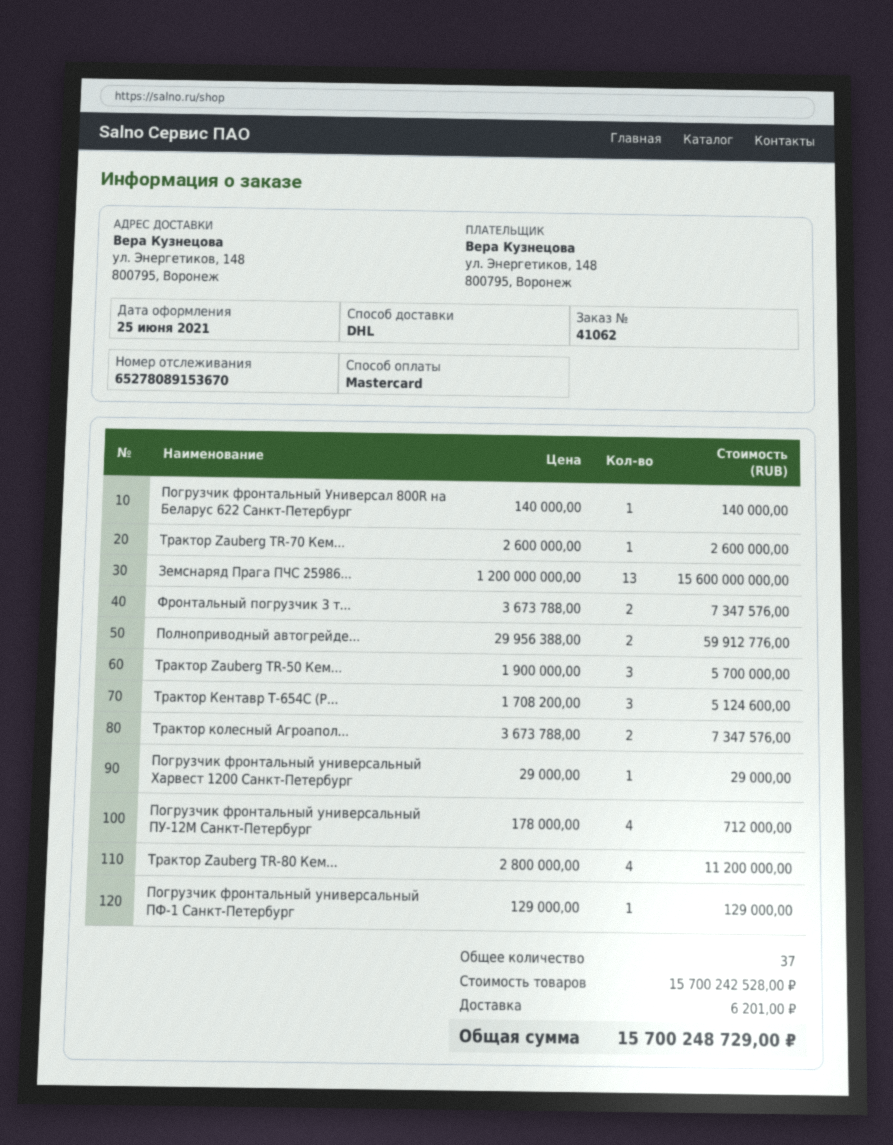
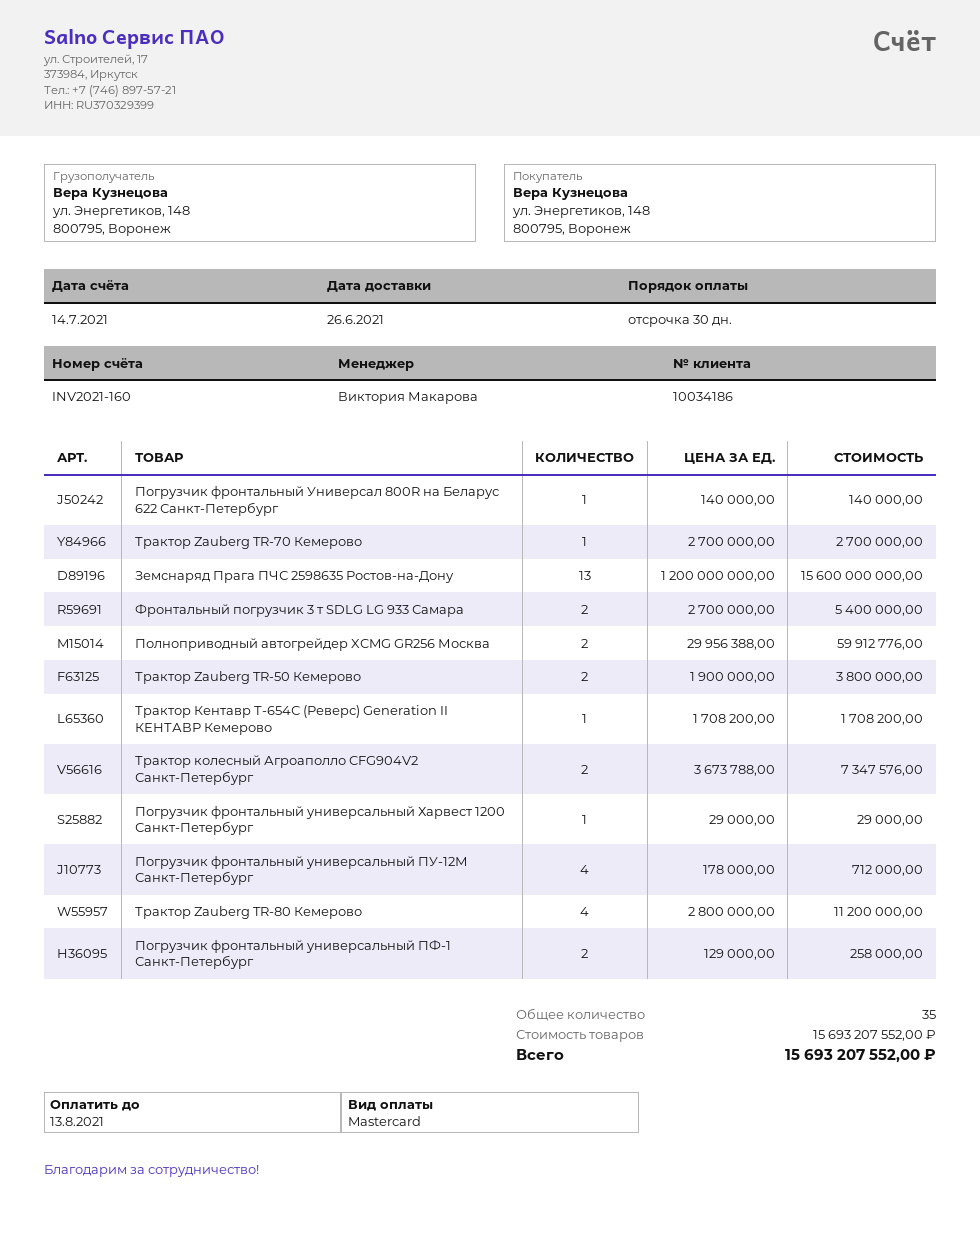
Трактор Zauberg TR-70 Кем...: 1 x 2600000.00 = 2600000.00 -> 1 x 2700000.00 = 2700000.00
Фронтальный погрузчик 3 т...: 2 x 3673788.00 = 7347576.00 -> 2 x 2700000.00 = 5400000.00
Трактор Zauberg TR-50 Кем...: 3 x 1900000.00 = 5700000.00 -> 2 x 1900000.00 = 3800000.00
Трактор Кентавр Т-654С (Р...: 3 x 1708200.00 = 5124600.00 -> 1 x 1708200.00 = 1708200.00
Погрузчик фронтальный универсальный ПФ-1 Санкт-Петербург: 1 x 129000.00 = 129000.00 -> 2 x 129000.00 = 258000.00
total quantity: 37 -> 35
subtotal: 15700242528.00 -> 15693207552.00
shipping: 6201.00 -> none
total: 15700248729.00 -> 15693207552.00

